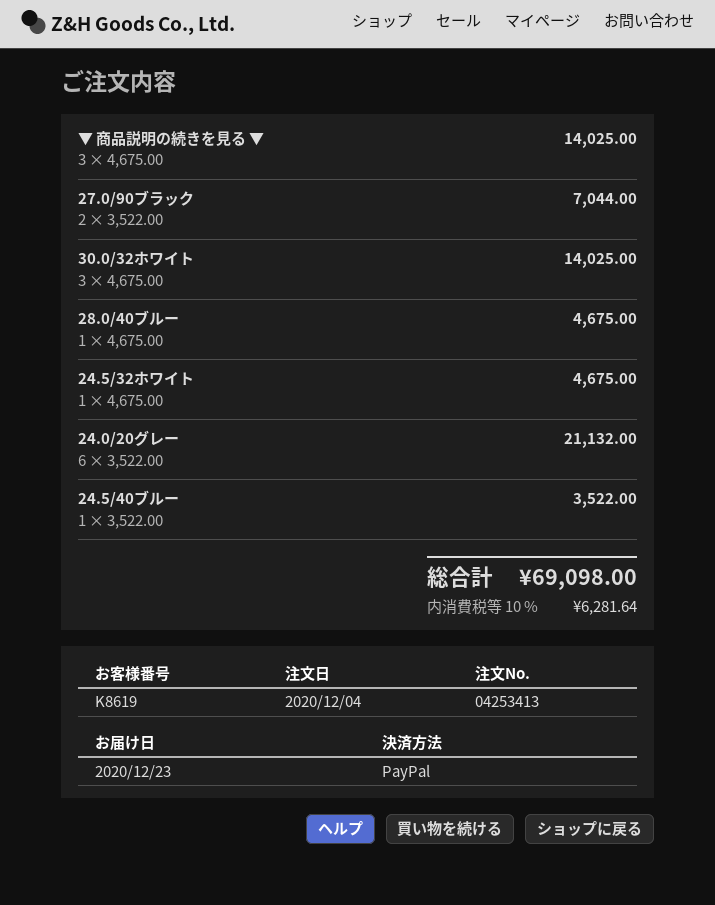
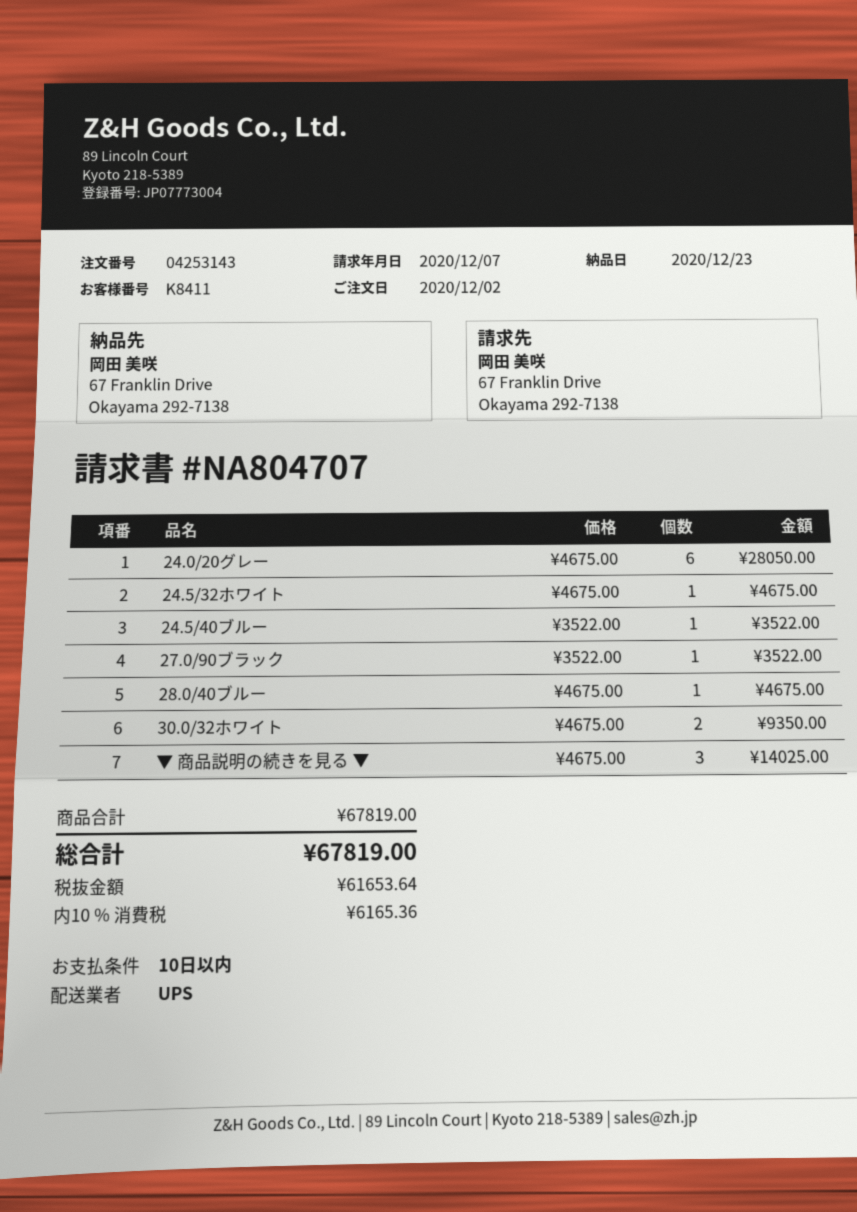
order number: 04253413 -> 04253143
order date: 2020-12-04 -> 2020-12-02
customer number: K8619 -> K8411
27.0/90ブラック: 2 x 3522.00 = 7044.00 -> 1 x 3522.00 = 3522.00
30.0/32ホワイト: 3 x 4675.00 = 14025.00 -> 2 x 4675.00 = 9350.00
24.0/20グレー: 6 x 3522.00 = 21132.00 -> 6 x 4675.00 = 28050.00
tax: 10% = 6281.64 -> 10% = 6165.36
total: 69098.00 -> 67819.00

